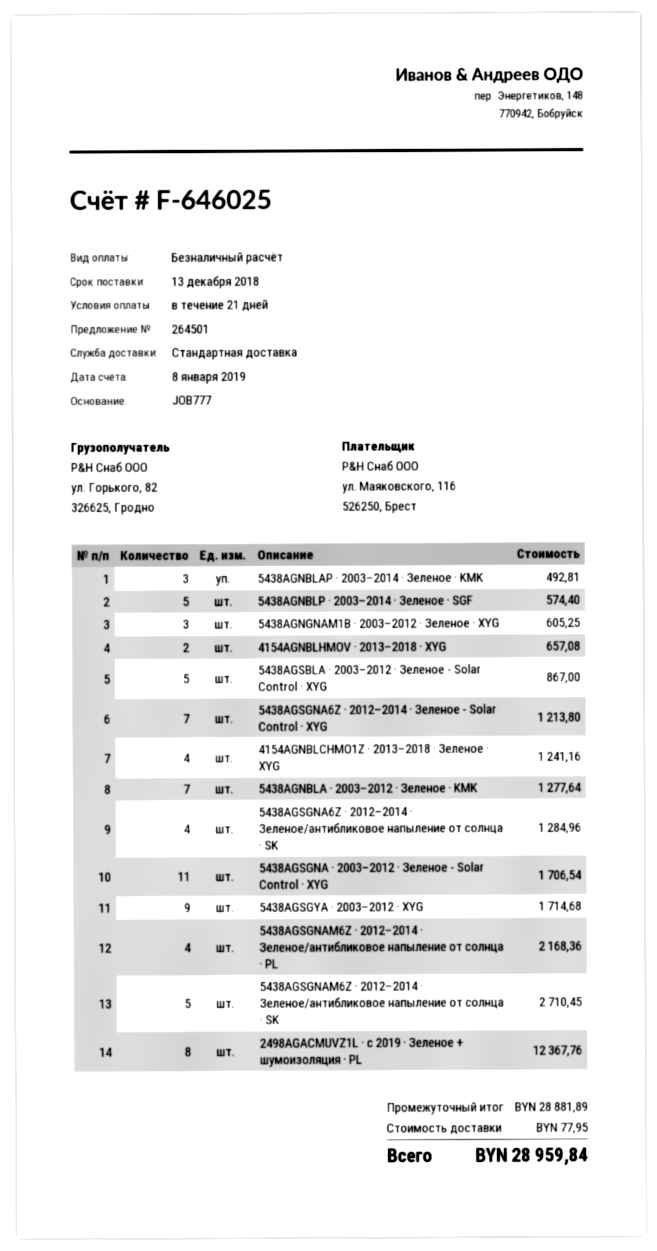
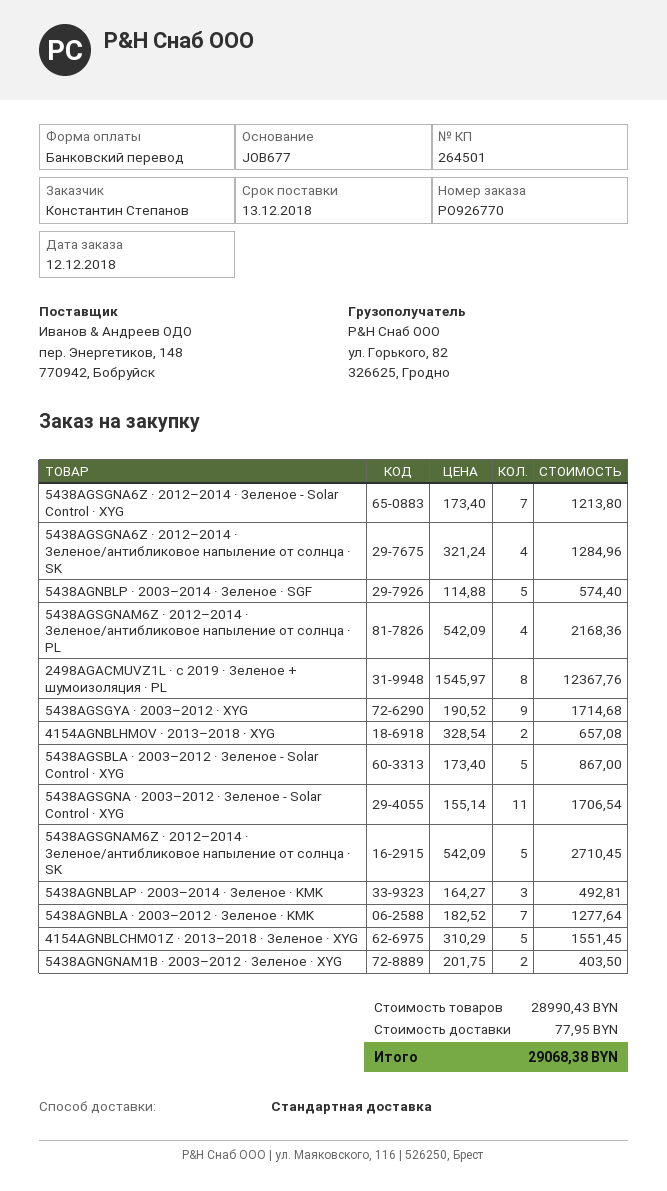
reference: JOB777 -> JOB677
5438AGNGNAM1B · 2003–2012 · Зеленое · XYG: 3 for 605.25 -> 2 for 403.50
4154AGNBLCHMO1Z · 2013–2018 · Зеленое · XYG: 4 for 1241.16 -> 5 for 1551.45
subtotal: 28881.89 -> 28990.43
total: 28959.84 -> 29068.38

